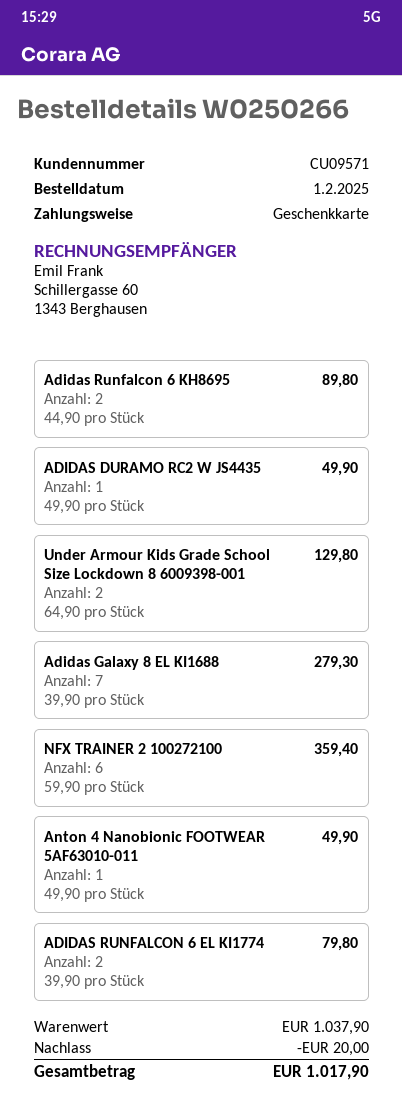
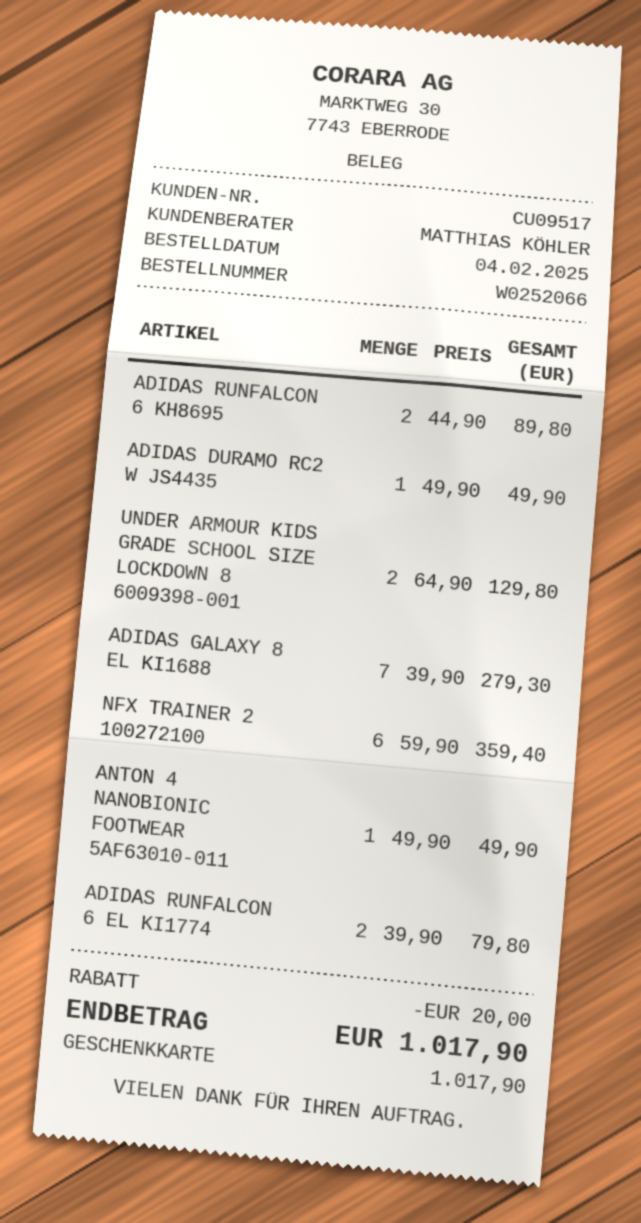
order number: W0250266 -> W0252066
order date: 2025-02-01 -> 2025-02-04
customer number: CU09571 -> CU09517

